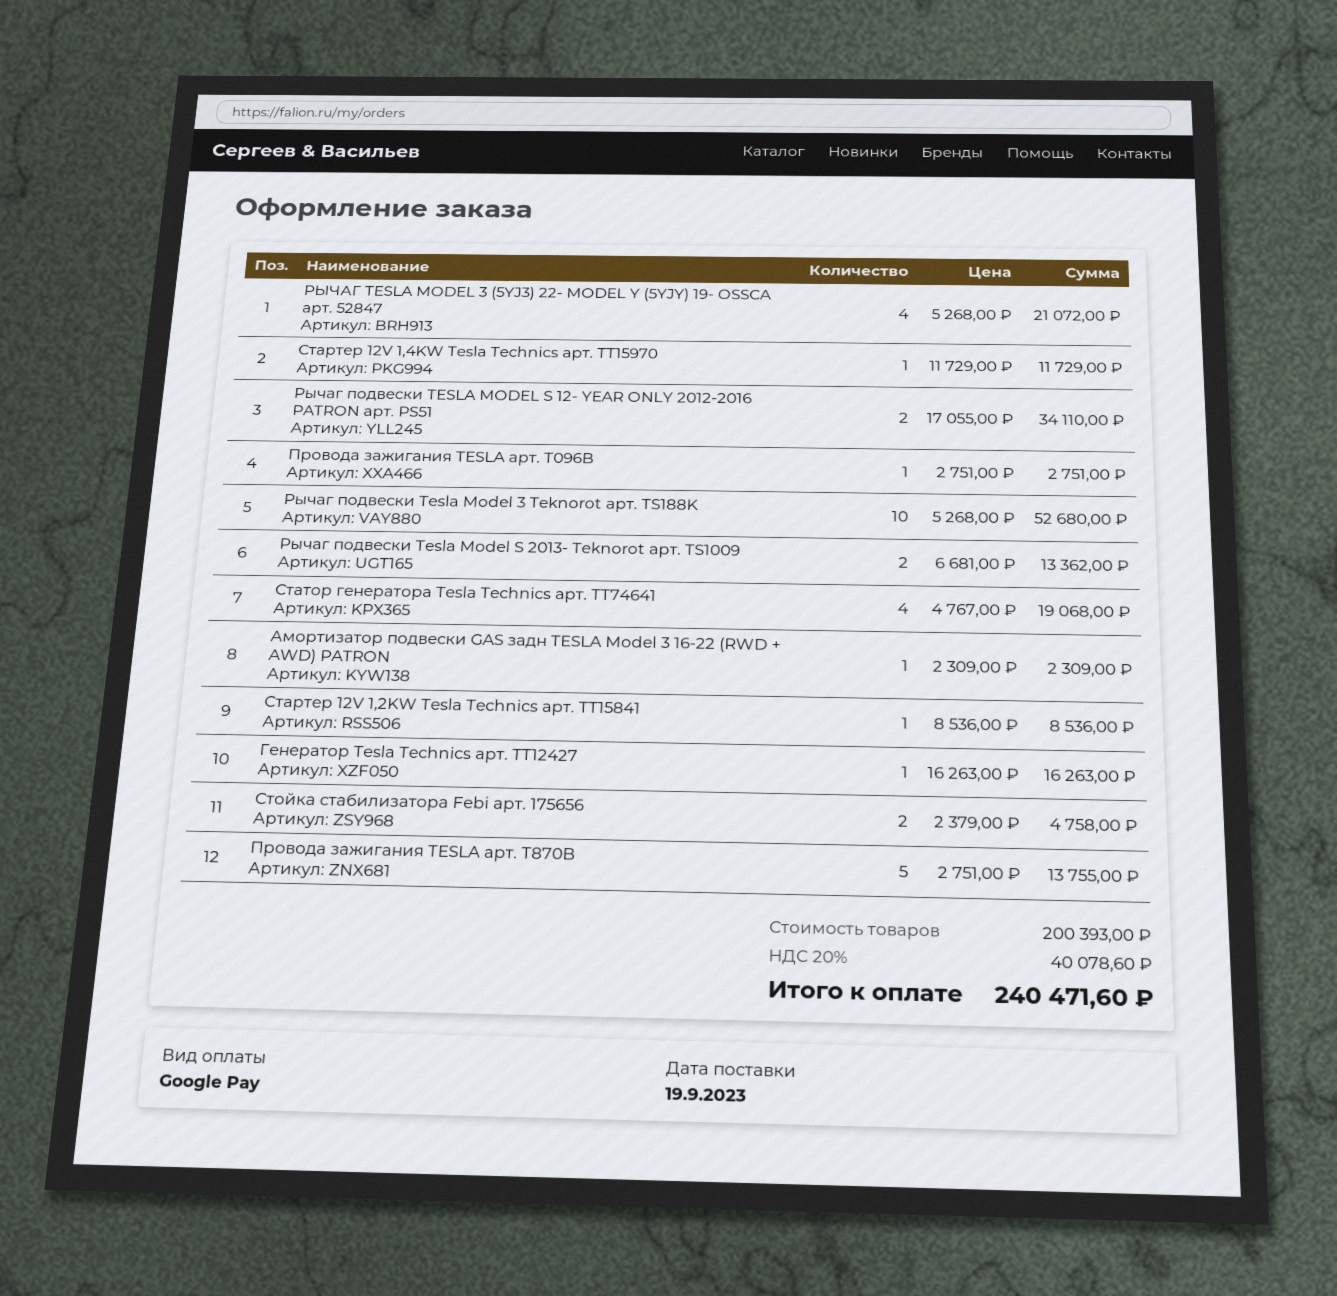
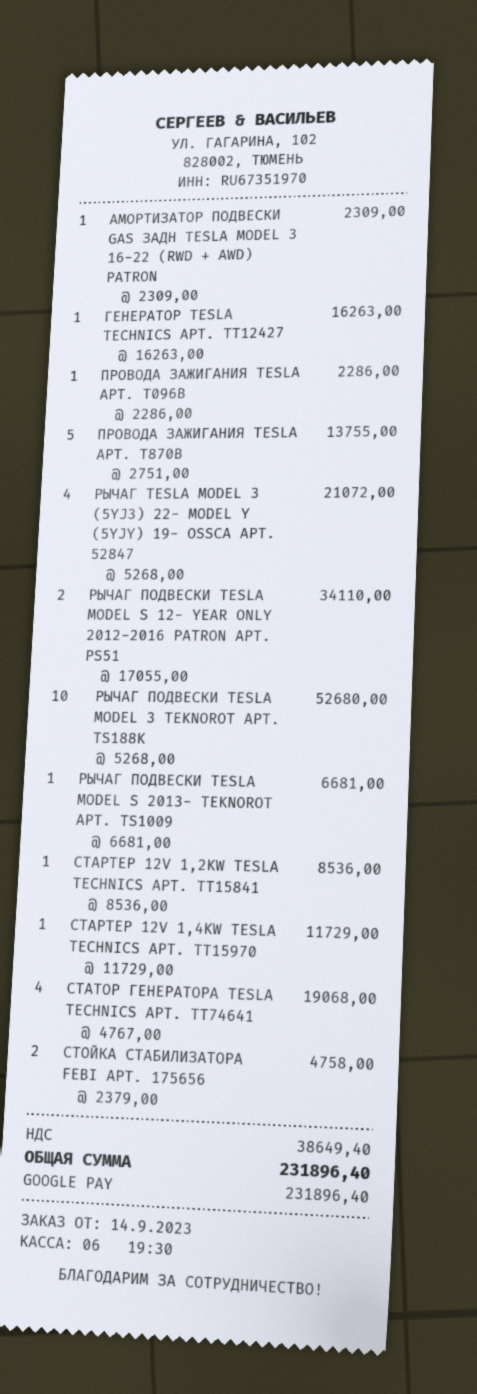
Провода зажигания TESLA арт. T096B: 1 x 2751.00 = 2751.00 -> 1 x 2286.00 = 2286.00
Рычаг подвески Tesla Model S 2013- Teknorot арт. TS1009: 2 x 6681.00 = 13362.00 -> 1 x 6681.00 = 6681.00
tax: 40078.60 -> 38649.40
total: 240471.60 -> 231896.40

